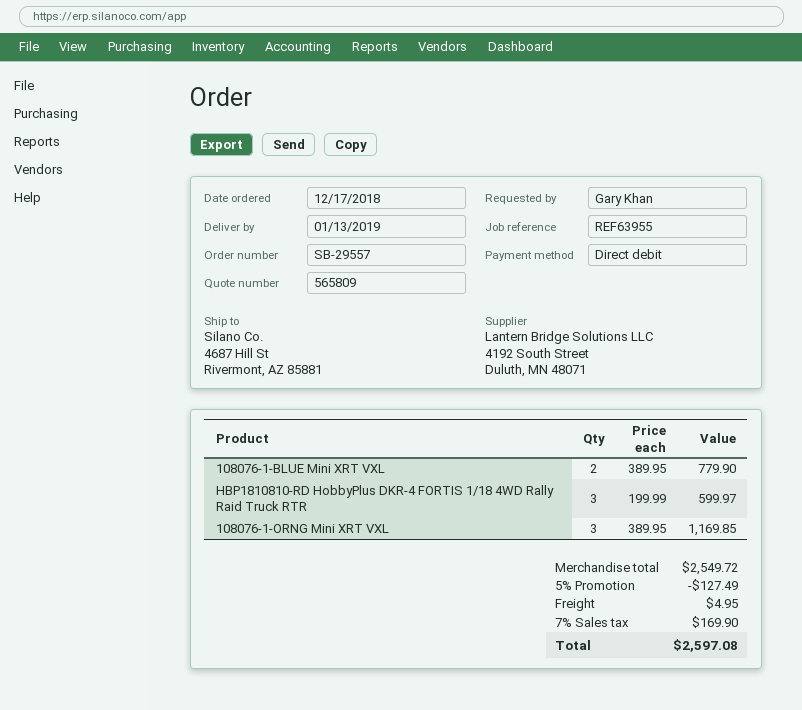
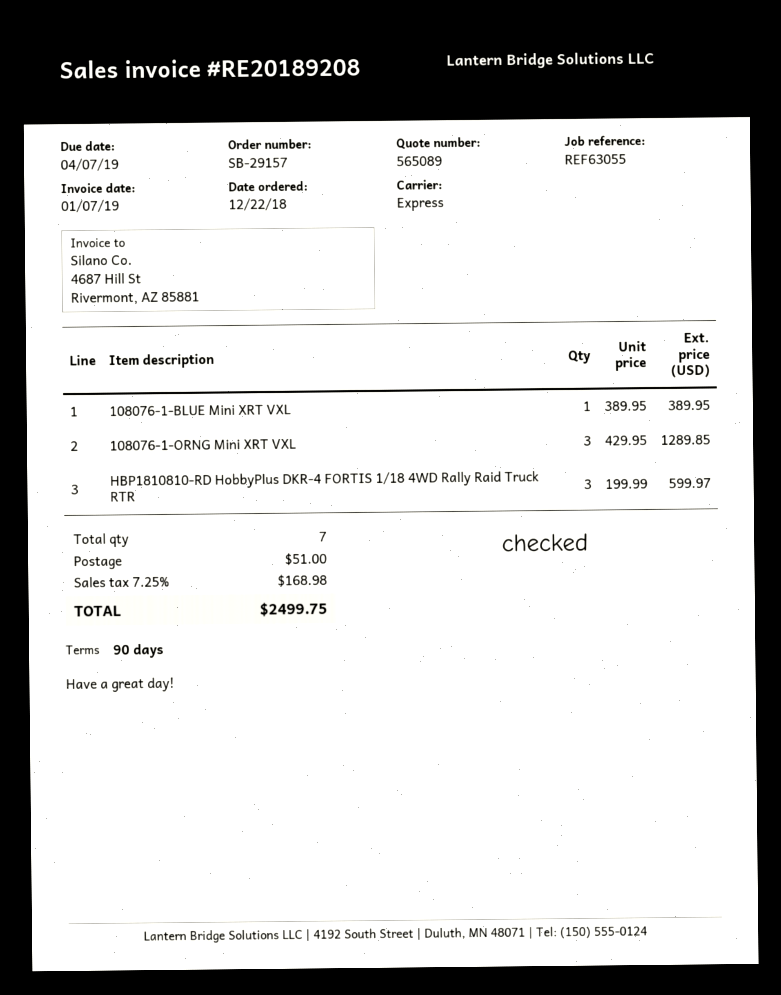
quote number: 565809 -> 565089
order number: SB-29557 -> SB-29157
order date: 2018-12-17 -> 2018-12-22
reference: REF63955 -> REF63055
108076-1-BLUE Mini XRT VXL: 2 x 389.95 = 779.90 -> 1 x 389.95 = 389.95
108076-1-ORNG Mini XRT VXL: 3 x 389.95 = 1169.85 -> 3 x 429.95 = 1289.85
discount: 5% = 127.49 -> none
shipping: 4.95 -> 51.00
tax: 7% = 169.90 -> 7.25% = 168.98
total: 2597.08 -> 2499.75

